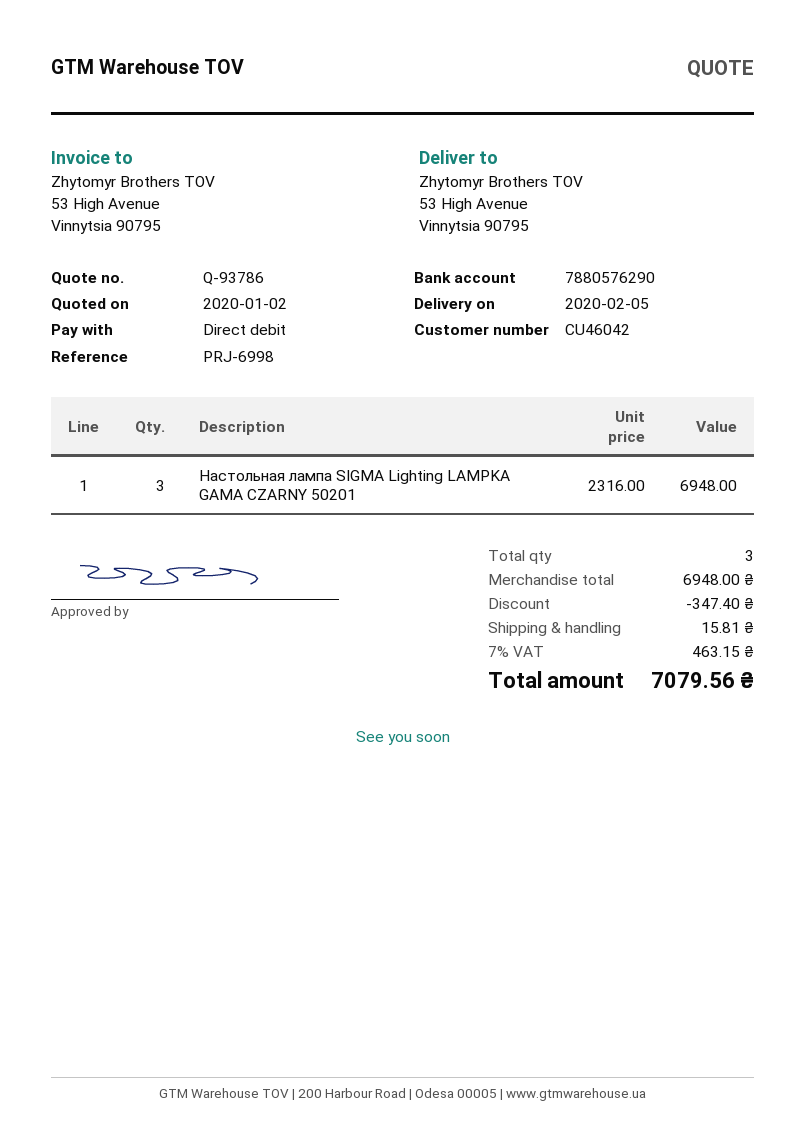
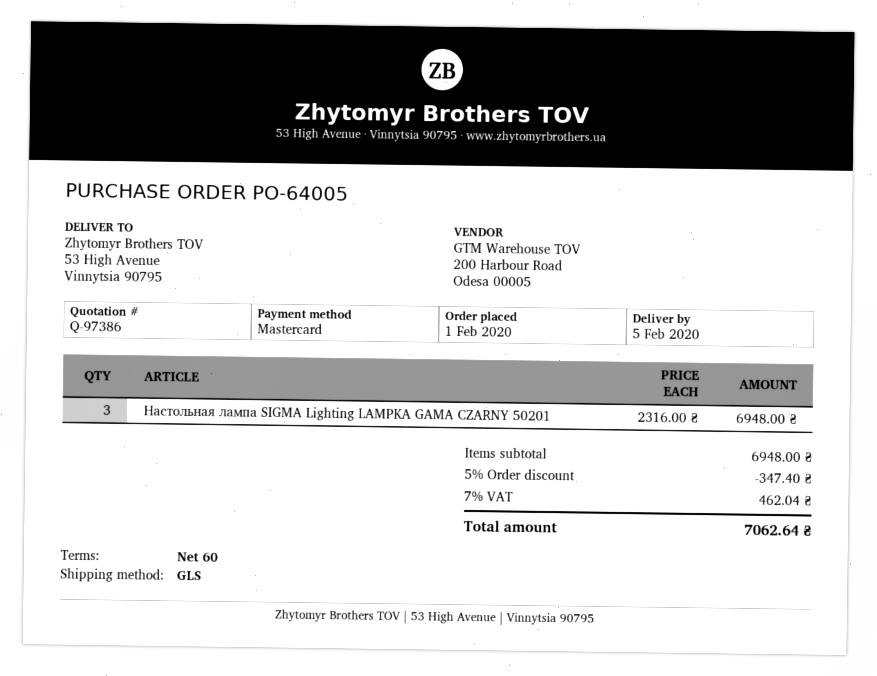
quote number: Q-93786 -> Q-97386
payment method: direct debit -> Mastercard
shipping: 15.81 -> none
tax: 7% = 463.15 -> 7% = 462.04
total: 7079.56 -> 7062.64

